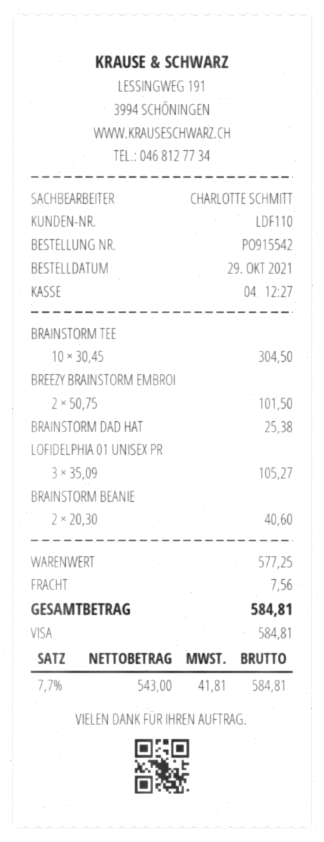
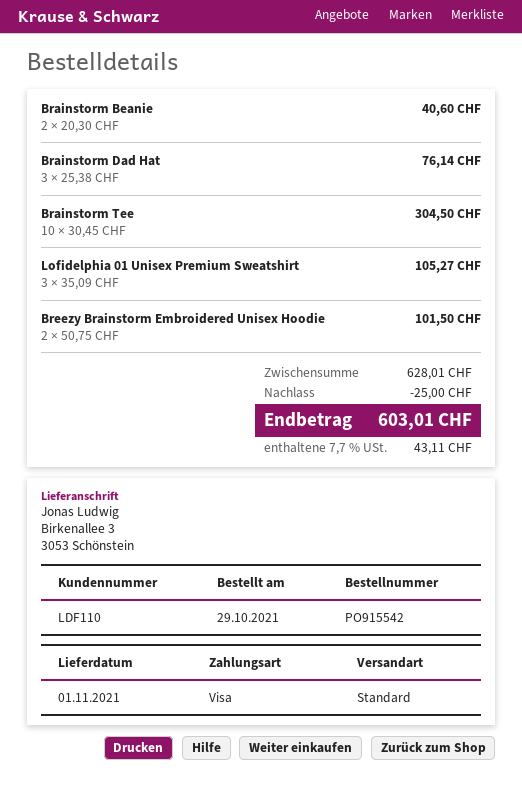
BRAINSTORM DAD HAT: 1 x 25.38 = 25.38 -> 3 x 25.38 = 76.14
subtotal: 577.25 -> 628.01
discount: none -> 25.00
shipping: 7.56 -> none
tax: 7.7% = 41.81 -> 7.7% = 43.11
total: 584.81 -> 603.01

